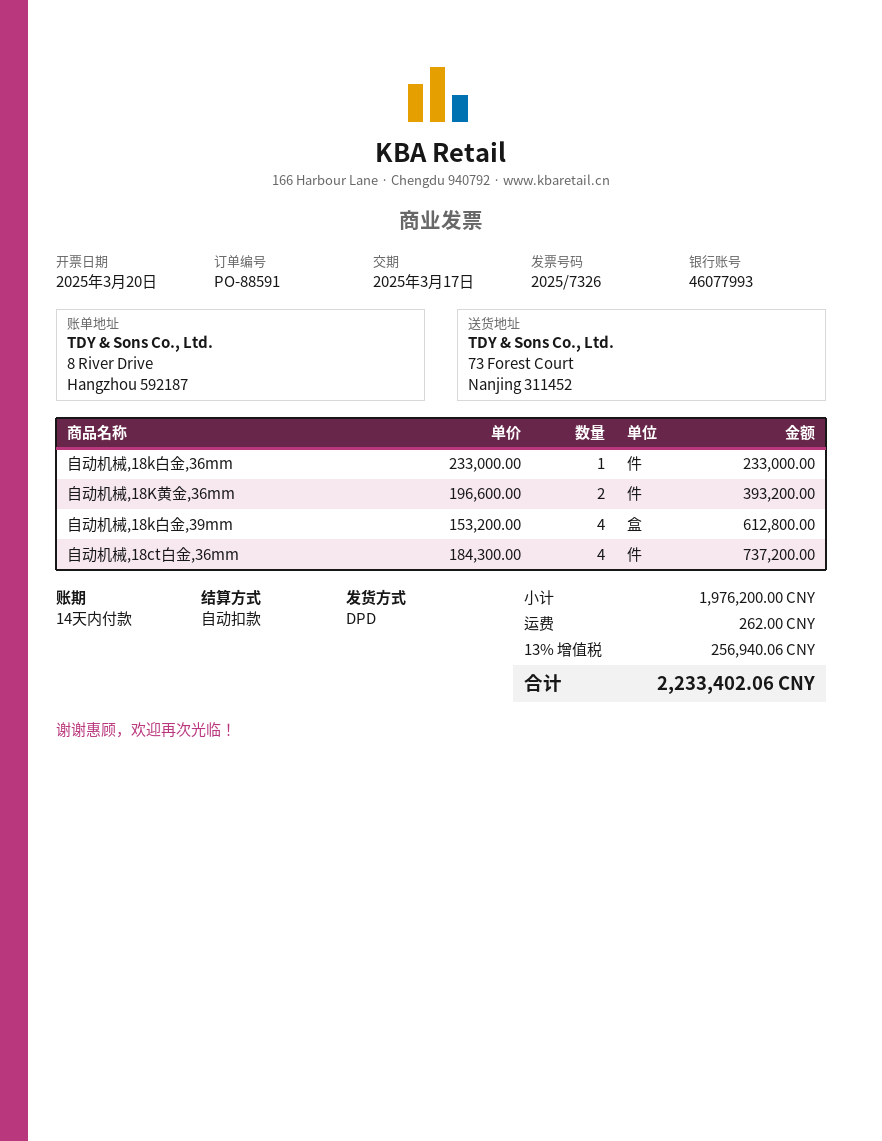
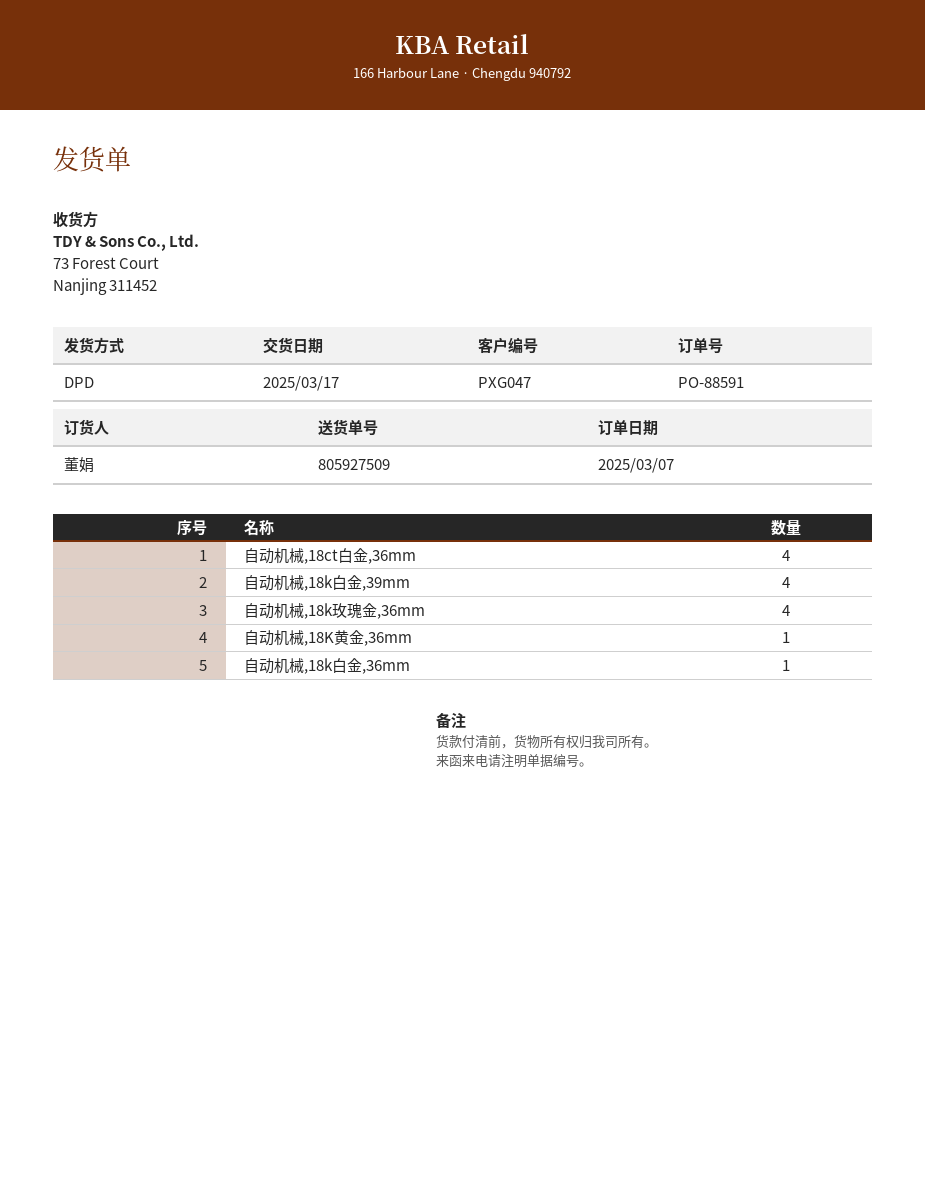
自动机械,18K黄金,36mm: 2 -> 1
自动机械,18k玫瑰金,36mm: none -> 4

